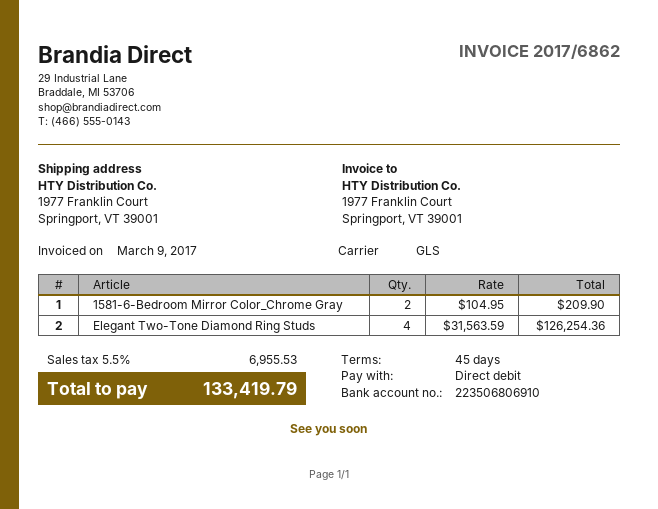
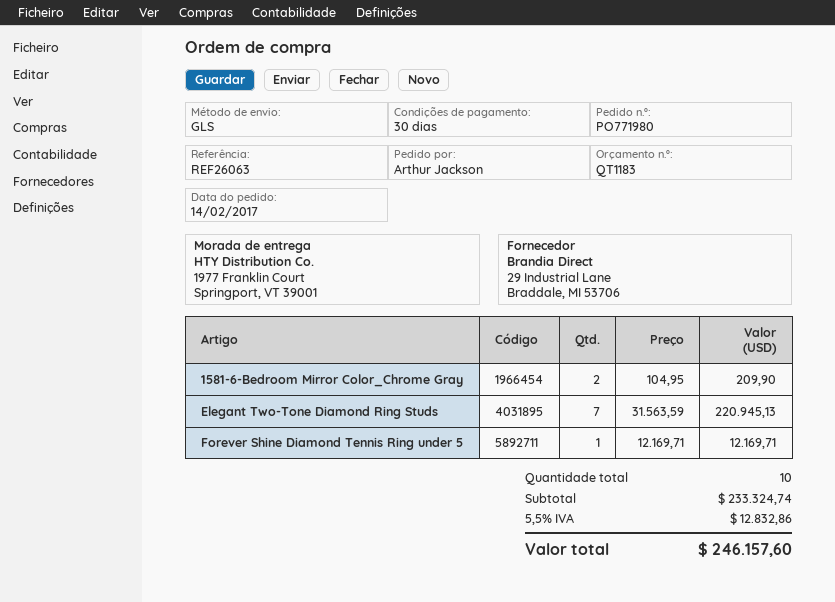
payment terms: 45 days -> 30 days
Elegant Two-Tone Diamond Ring Studs: 4 x 31563.59 = 126254.36 -> 7 x 31563.59 = 220945.13
Forever Shine Diamond Tennis Ring under 5: none -> 1 x 12169.71 = 12169.71
tax: 5.5% = 6955.53 -> 5.5% = 12832.86
total: 133419.79 -> 246157.60

